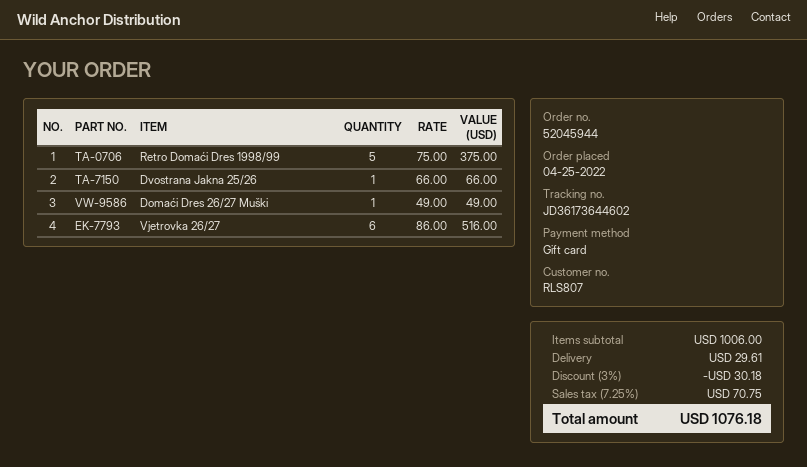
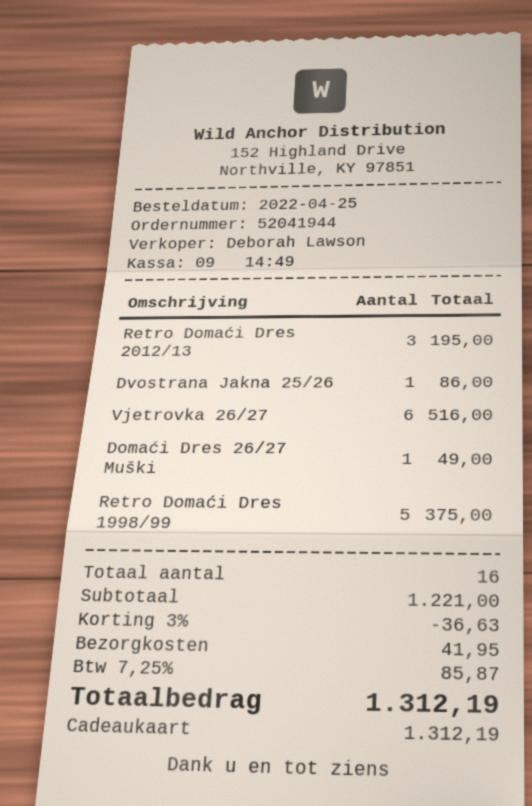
order number: 52045944 -> 52041944
Dvostrana Jakna 25/26: 1 for 66.00 -> 1 for 86.00
Retro Domaći Dres 2012/13: none -> 3 for 195.00
subtotal: 1006.00 -> 1221.00
discount: 3% = 30.18 -> 3% = 36.63
shipping: 29.61 -> 41.95
tax: 7.25% = 70.75 -> 7.25% = 85.87
total: 1076.18 -> 1312.19

